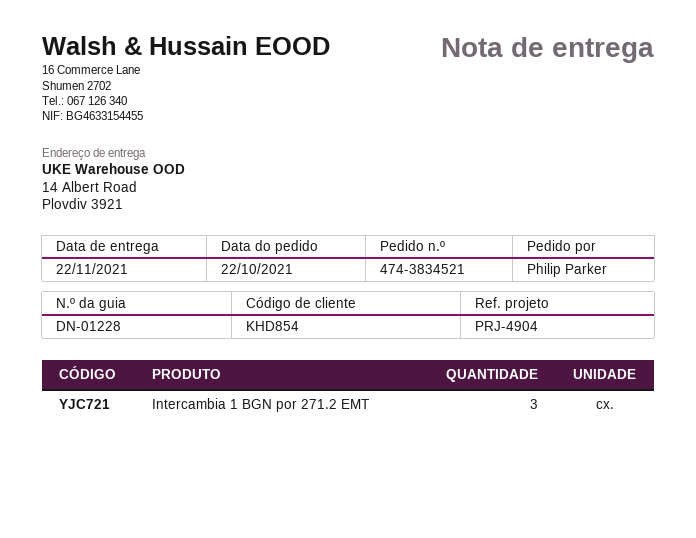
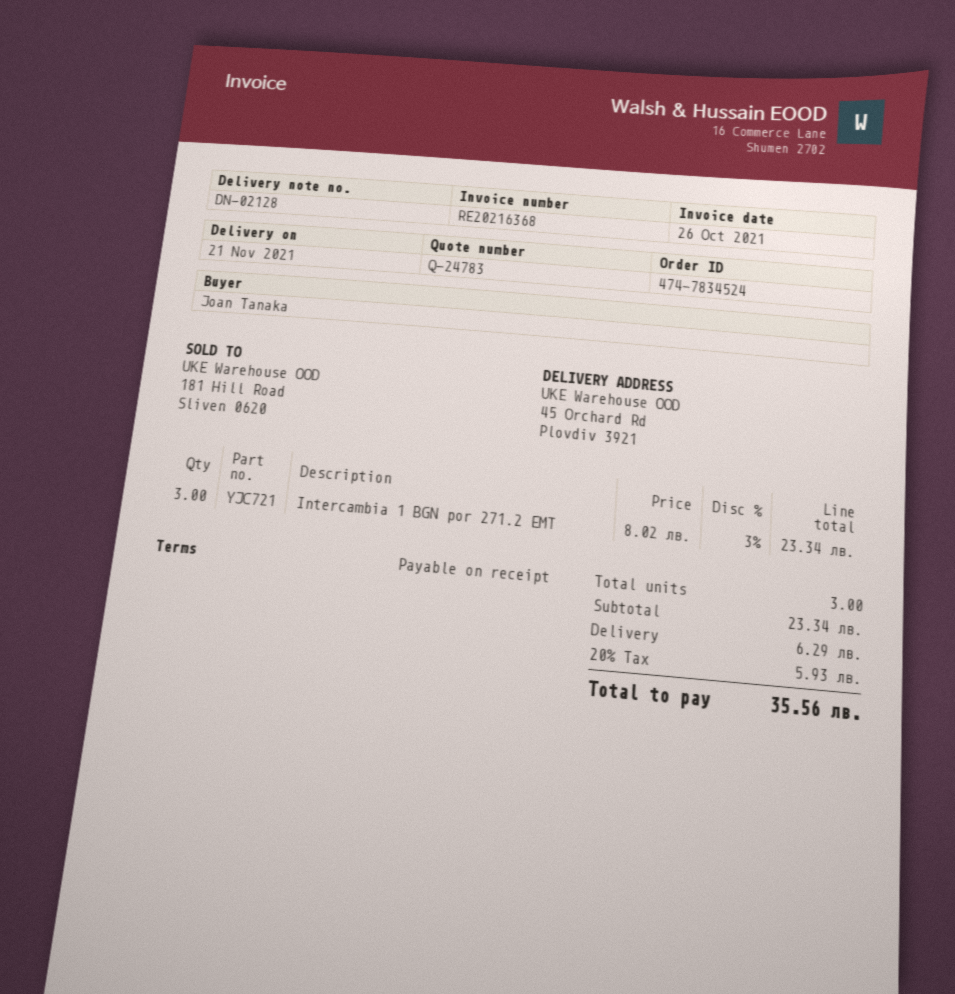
order number: 474-3834521 -> 474-7834524
delivery note number: DN-01228 -> DN-02128
delivery date: 2021-11-22 -> 2021-11-21
ordered by: Philip Parker -> Joan Tanaka
ship to: 14 Albert Road, Plovdiv 3921 -> 45 Orchard Rd, Plovdiv 3921

